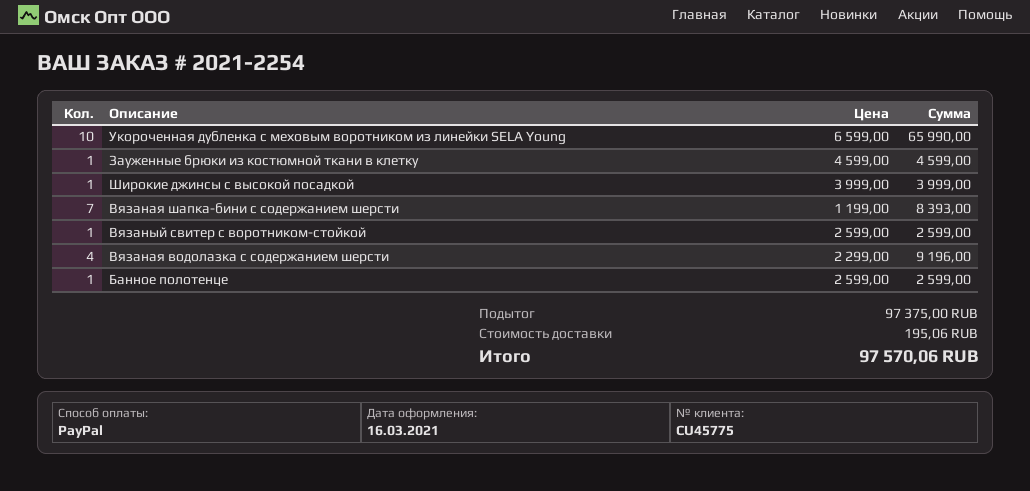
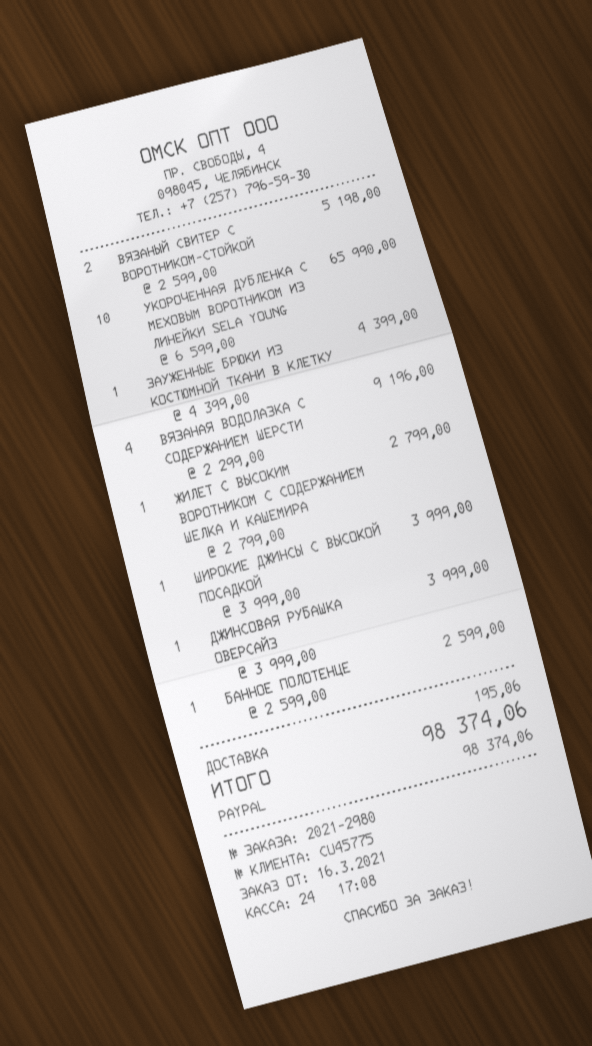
order number: 2021-2254 -> 2021-2980
Зауженные брюки из костюмной ткани в клетку: 1 x 4599.00 = 4599.00 -> 1 x 4399.00 = 4399.00
Вязаная шапка-бини с содержанием шерсти: 7 x 1199.00 = 8393.00 -> none
Вязаный свитер с воротником-стойкой: 1 x 2599.00 = 2599.00 -> 2 x 2599.00 = 5198.00
ЖИЛЕТ С ВЫСОКИМ ВОРОТНИКОМ С СОДЕРЖАНИЕМ ШЕЛКА И КАШЕМИРА: none -> 1 x 2799.00 = 2799.00
ДЖИНСОВАЯ РУБАШКА ОВЕРСАЙЗ: none -> 1 x 3999.00 = 3999.00
total: 97570.06 -> 98374.06

